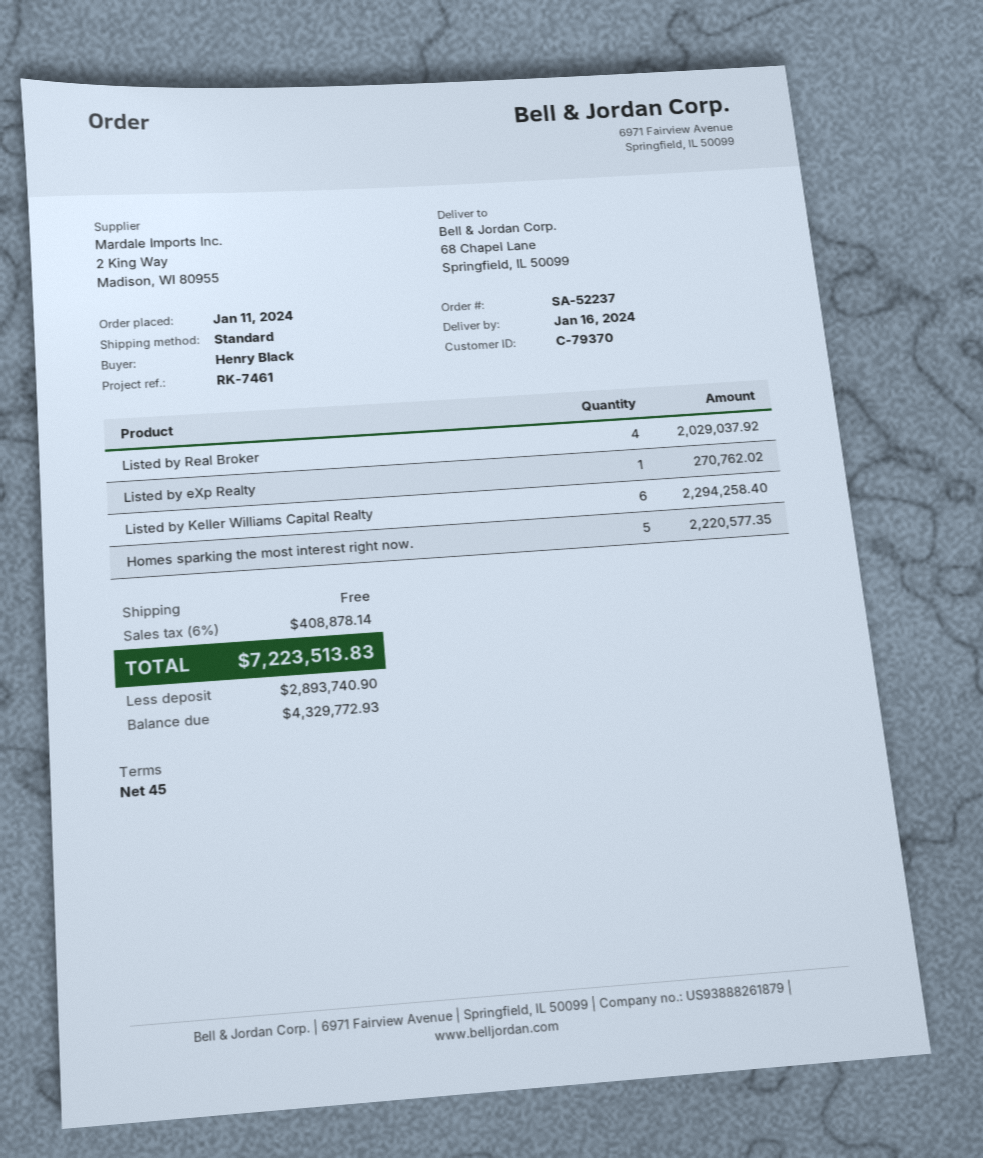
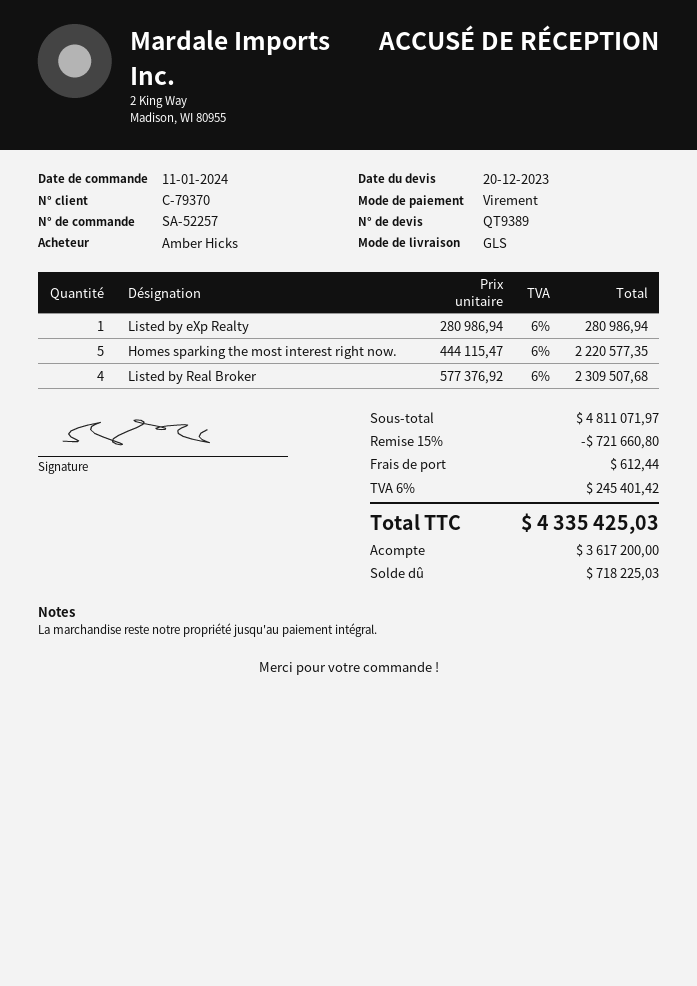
order number: SA-52237 -> SA-52257
ordered by: Henry Black -> Amber Hicks
shipping method: standard -> GLS
Listed by Real Broker: 4 for 2029037.92 -> 4 for 2309507.68
Listed by eXp Realty: 1 for 270762.02 -> 1 for 280986.94
Listed by Keller Williams Capital Realty: 6 for 2294258.40 -> none
discount: none -> 15% = 721660.80
shipping: 0.00 -> 612.44
tax: 6% = 408878.14 -> 6% = 245401.42
total: 7223513.83 -> 4335425.03
deposit: 2893740.90 -> 3617200.00
balance: 4329772.93 -> 718225.03

